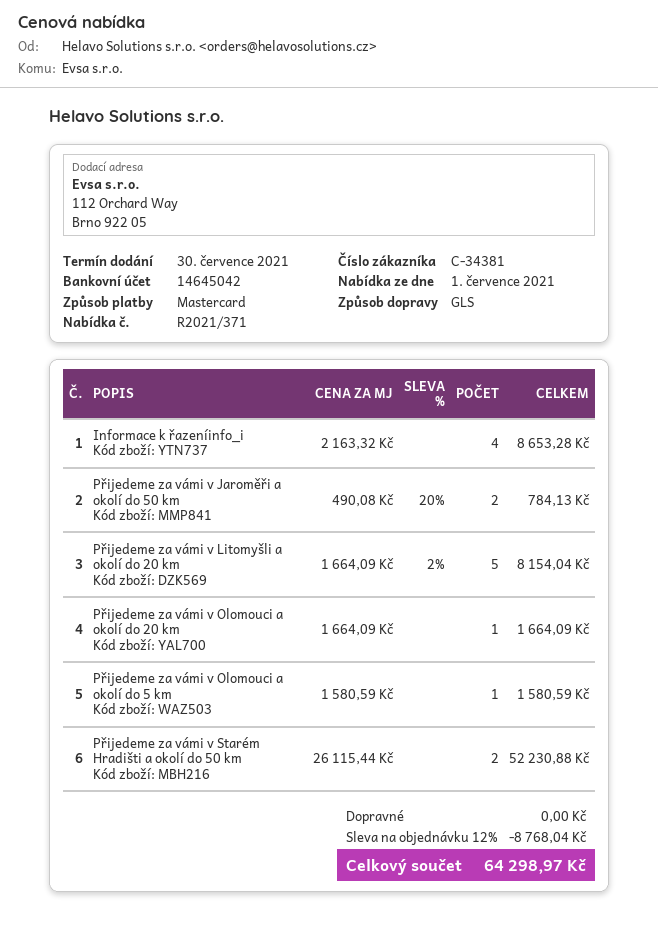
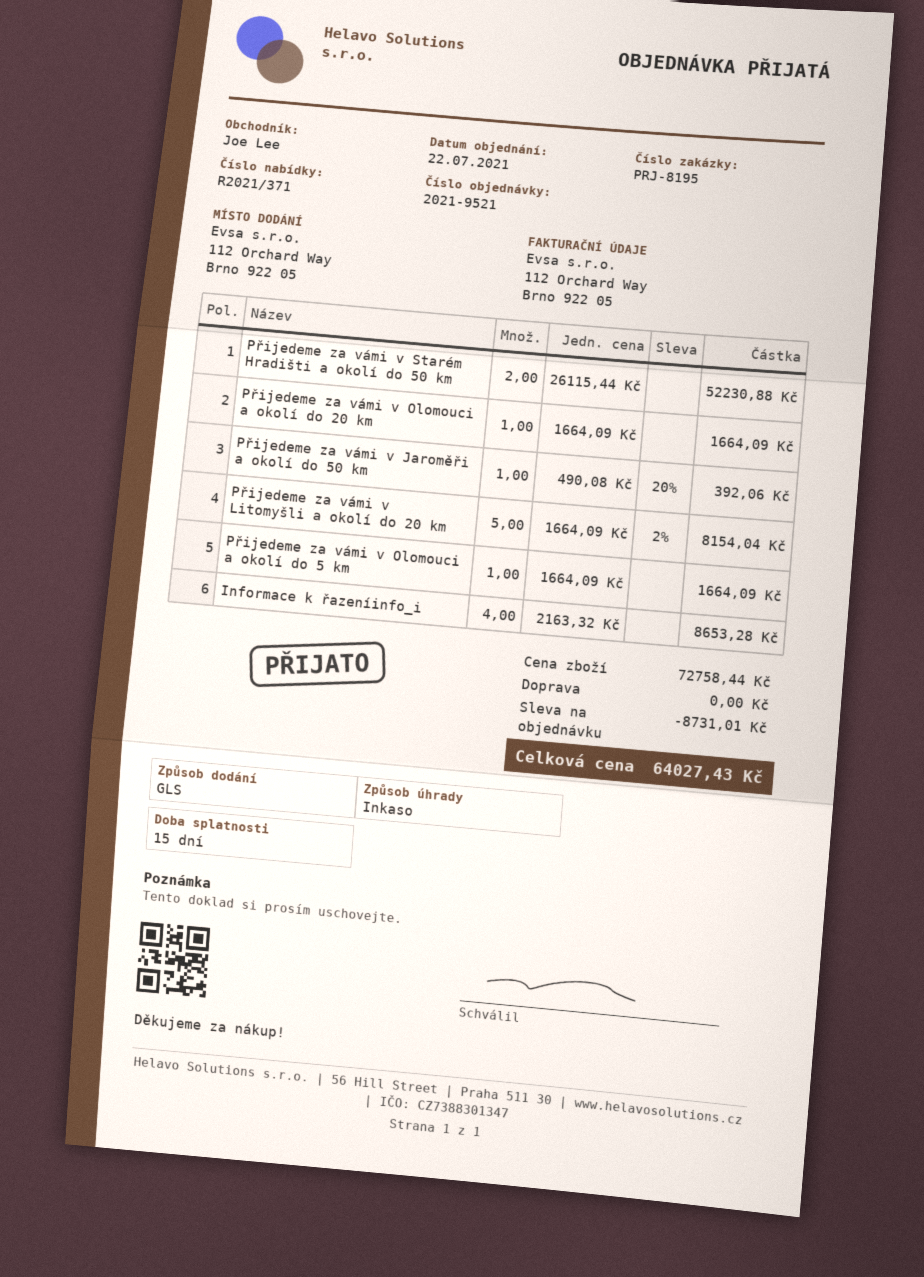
payment method: Mastercard -> direct debit
Přijedeme za vámi v Jaroměři a okolí do 50 km: 2 x 490.08 - 20% = 784.13 -> 1 x 490.08 - 20% = 392.06
Přijedeme za vámi v Olomouci a okolí do 5 km: 1 x 1580.59 = 1580.59 -> 1 x 1664.09 = 1664.09
discount: 8768.04 -> 8731.01
total: 64298.97 -> 64027.43

